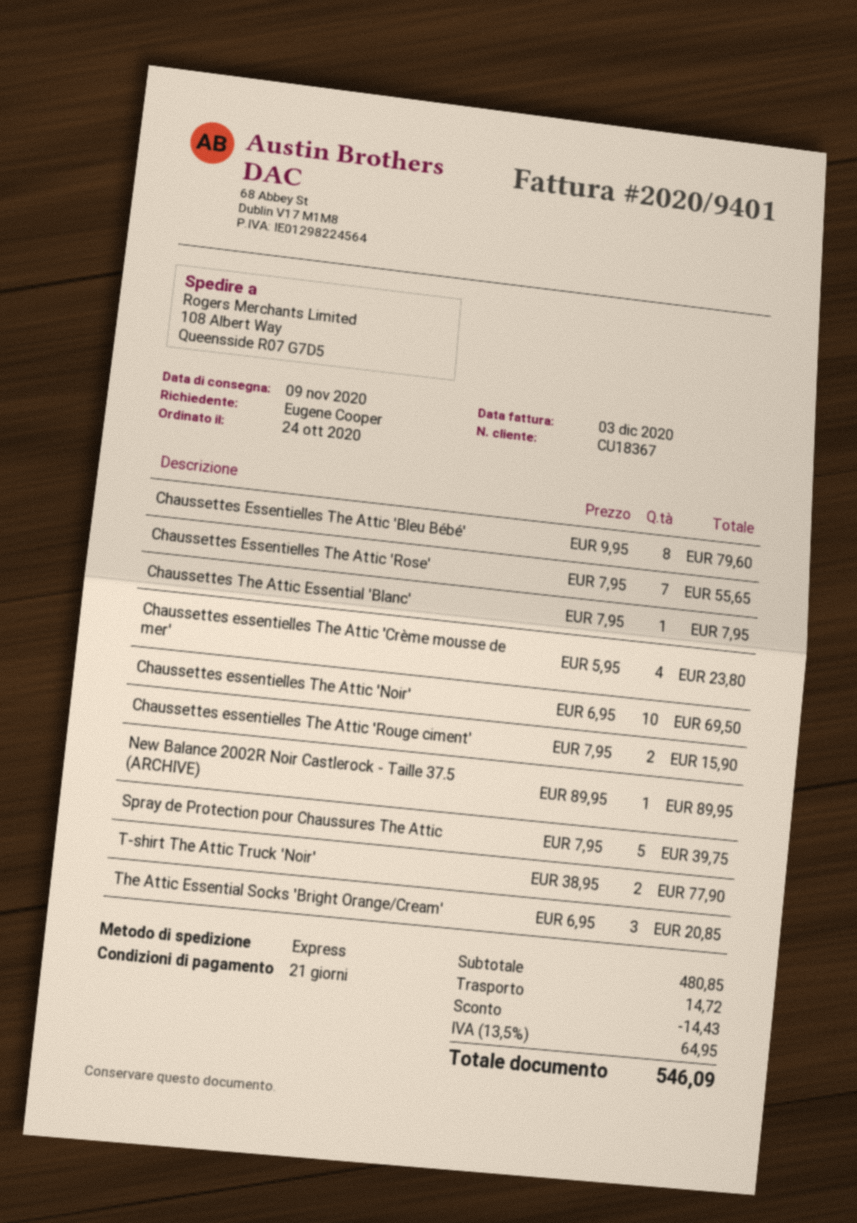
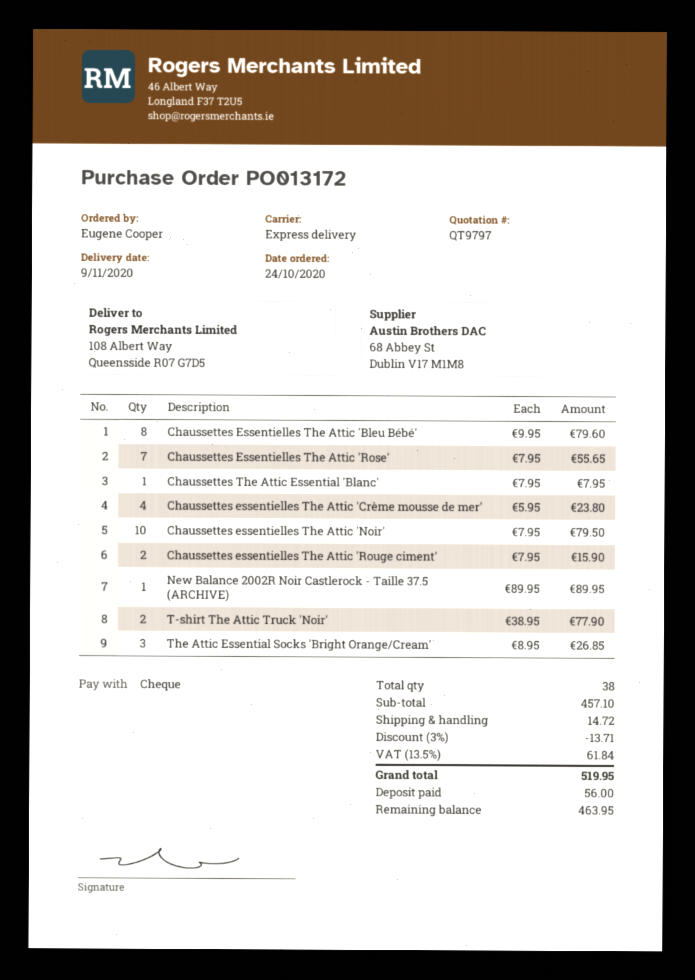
Chaussettes essentielles The Attic 'Noir': 10 x 6.95 = 69.50 -> 10 x 7.95 = 79.50
Spray de Protection pour Chaussures The Attic: 5 x 7.95 = 39.75 -> none
The Attic Essential Socks 'Bright Orange/Cream': 3 x 6.95 = 20.85 -> 3 x 8.95 = 26.85
subtotal: 480.85 -> 457.10
discount: 14.43 -> 13.71
tax: 13.5% = 64.95 -> 13.5% = 61.84
total: 546.09 -> 519.95

